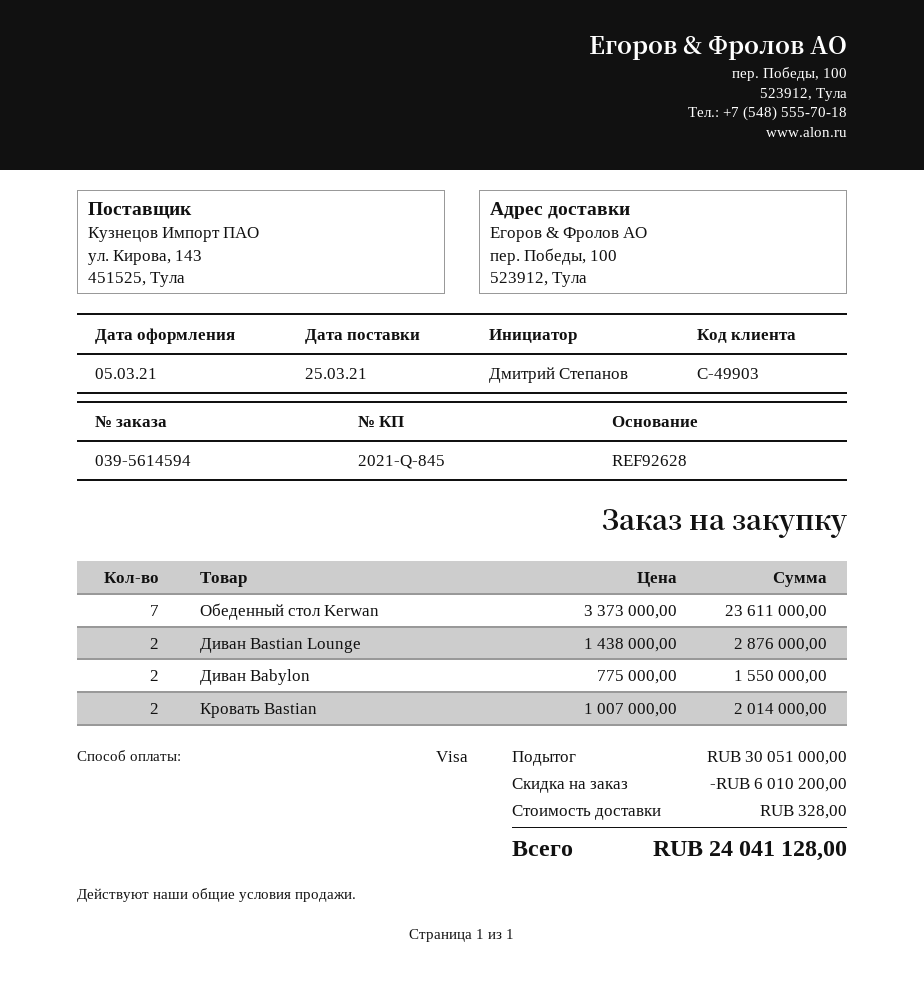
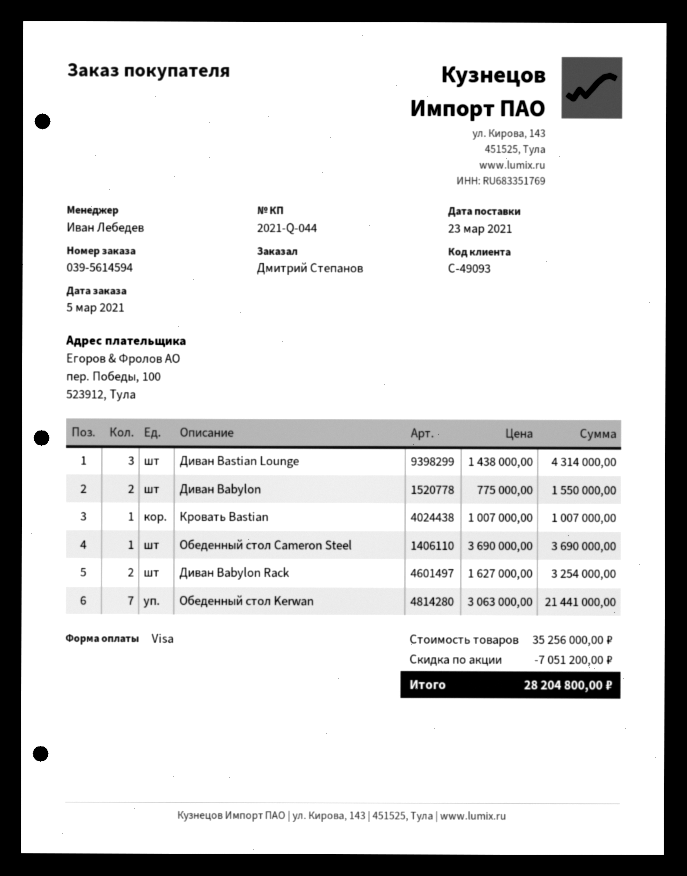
quote number: 2021-Q-845 -> 2021-Q-044
delivery date: 2021-03-25 -> 2021-03-23
customer number: C-49903 -> C-49093
Обеденный стол Kerwan: 7 x 3373000.00 = 23611000.00 -> 7 x 3063000.00 = 21441000.00
Диван Bastian Lounge: 2 x 1438000.00 = 2876000.00 -> 3 x 1438000.00 = 4314000.00
Кровать Bastian: 2 x 1007000.00 = 2014000.00 -> 1 x 1007000.00 = 1007000.00
Обеденный стол Cameron Steel: none -> 1 x 3690000.00 = 3690000.00
Диван Babylon Rack: none -> 2 x 1627000.00 = 3254000.00
subtotal: 30051000.00 -> 35256000.00
discount: 6010200.00 -> 7051200.00
shipping: 328.00 -> none
total: 24041128.00 -> 28204800.00

